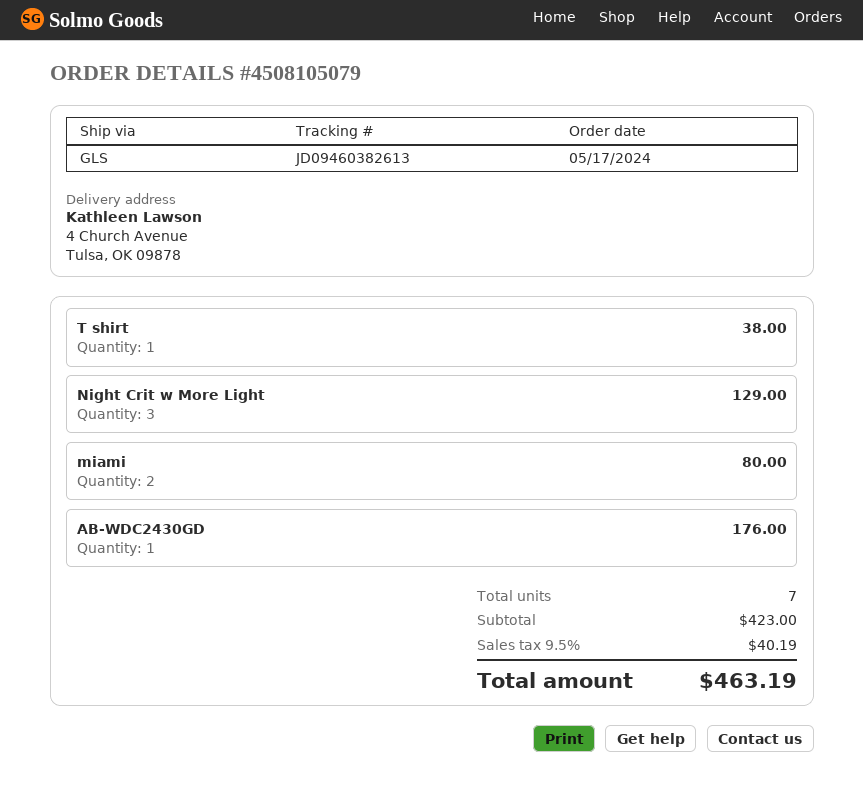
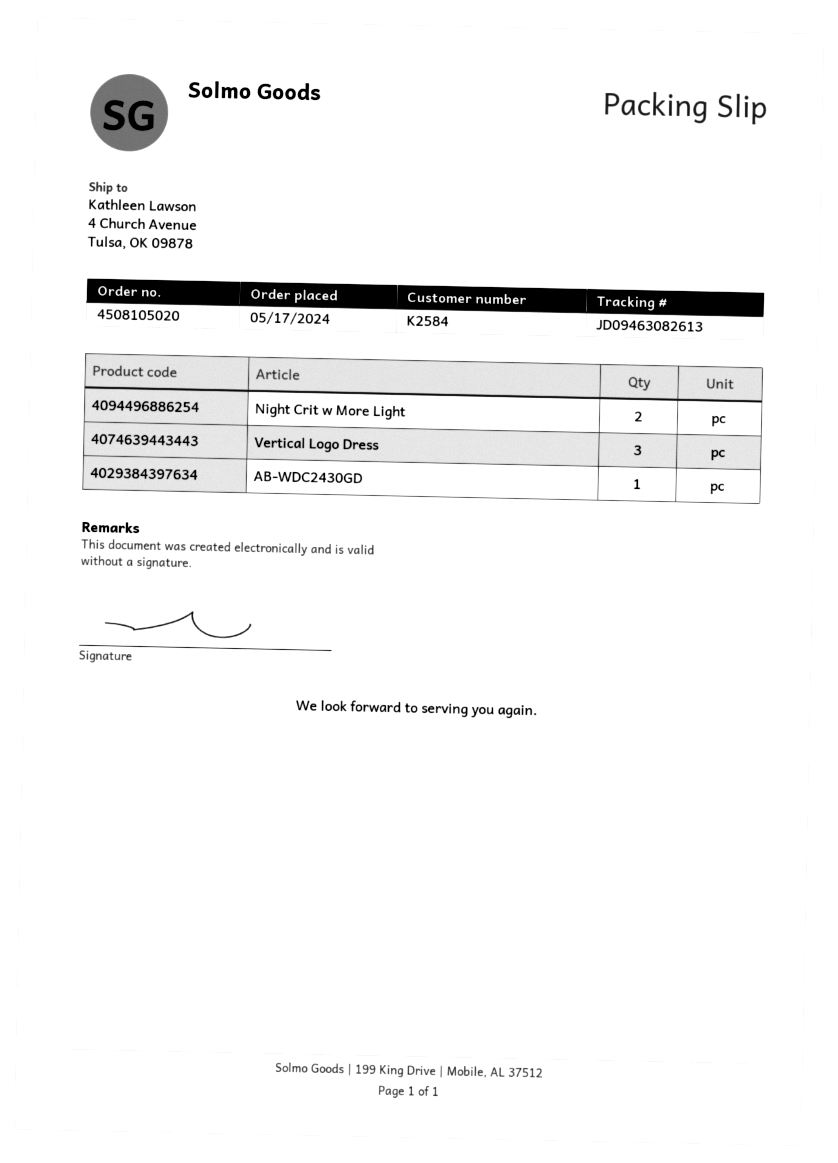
order number: 4508105079 -> 4508105020
tracking number: JD09460382613 -> JD09463082613
T shirt: 1 -> none
Night Crit w More Light: 3 -> 2
miami: 2 -> none
Vertical Logo Dress: none -> 3

